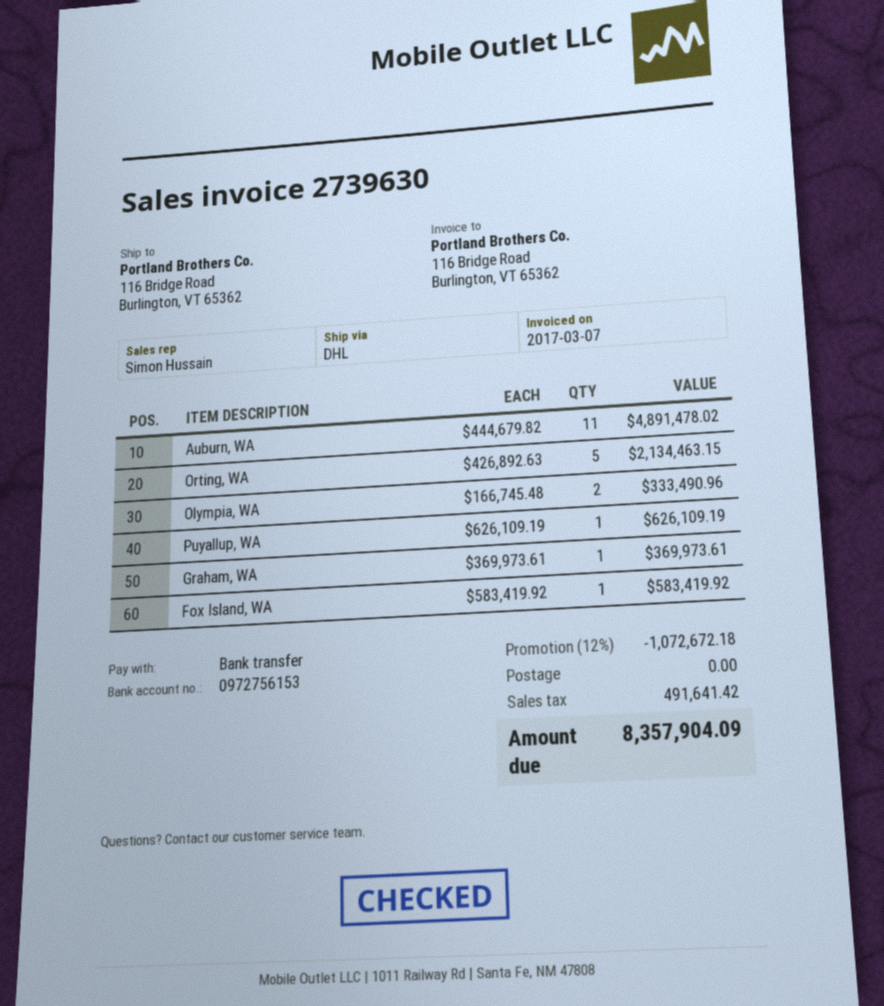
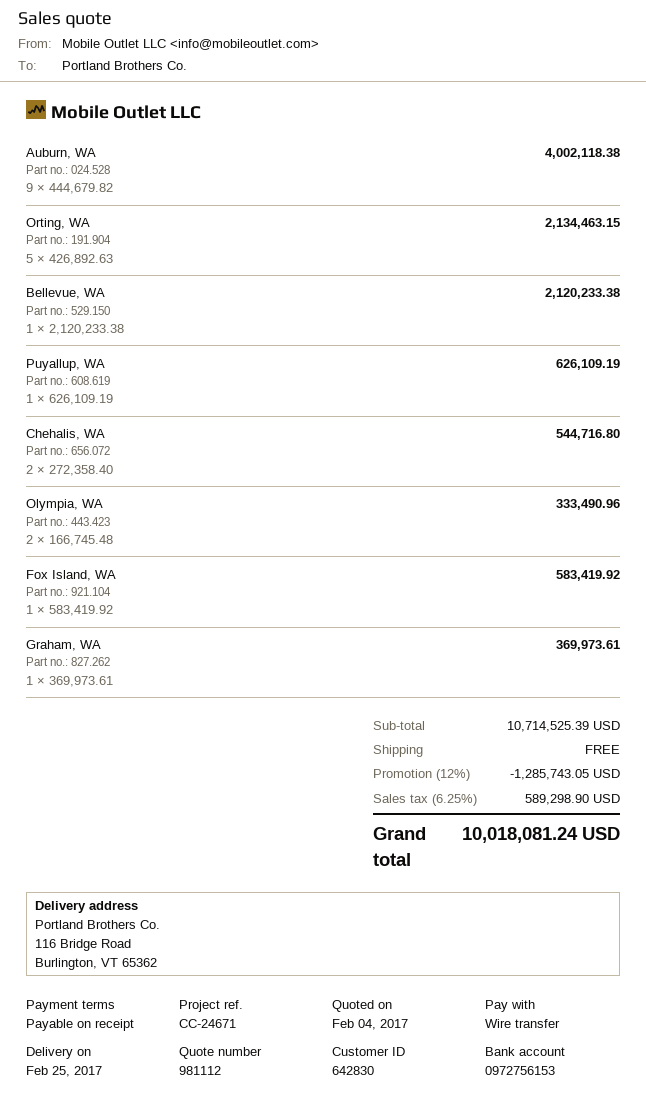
Auburn, WA: 11 x 444679.82 = 4891478.02 -> 9 x 444679.82 = 4002118.38
Bellevue, WA: none -> 1 x 2120233.38 = 2120233.38
Chehalis, WA: none -> 2 x 272358.40 = 544716.80
discount: 12% = 1072672.18 -> 12% = 1285743.05
tax: 491641.42 -> 589298.90
total: 8357904.09 -> 10018081.24

